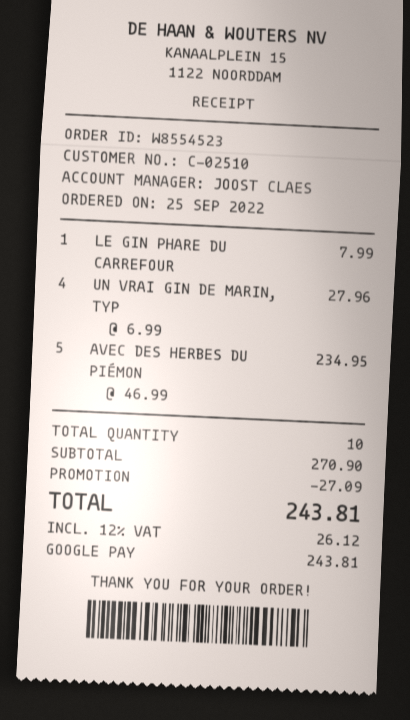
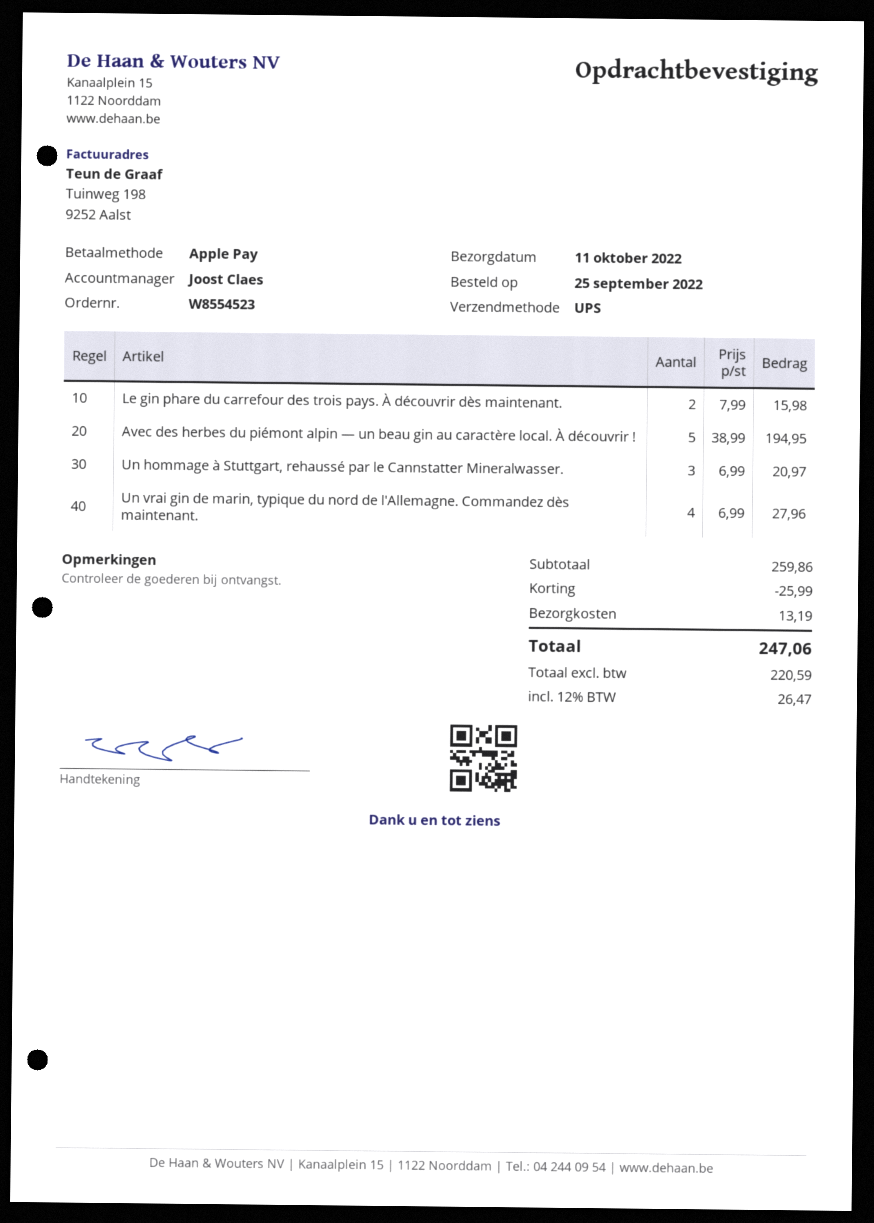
payment method: Google Pay -> Apple Pay
LE GIN PHARE DU CARREFOUR: 1 x 7.99 = 7.99 -> 2 x 7.99 = 15.98
AVEC DES HERBES DU PIÉMON: 5 x 46.99 = 234.95 -> 5 x 38.99 = 194.95
Un hommage à Stuttgart, rehaussé par le Cannstatter Mineralwasser.: none -> 3 x 6.99 = 20.97
subtotal: 270.90 -> 259.86
discount: 27.09 -> 25.99
shipping: none -> 13.19
tax: 12% = 26.12 -> 12% = 26.47
total: 243.81 -> 247.06

